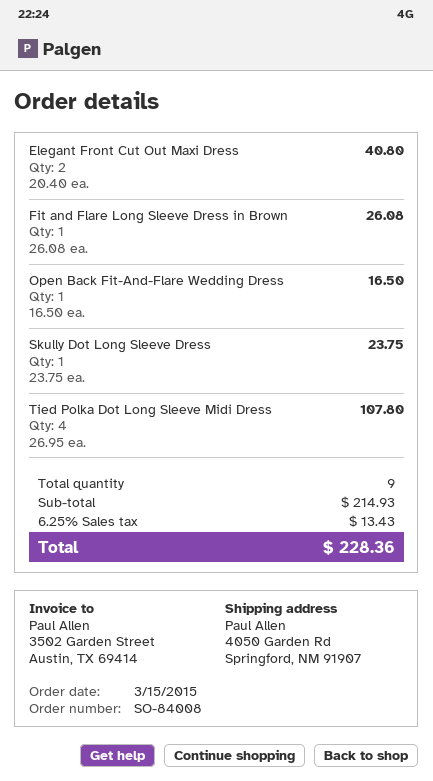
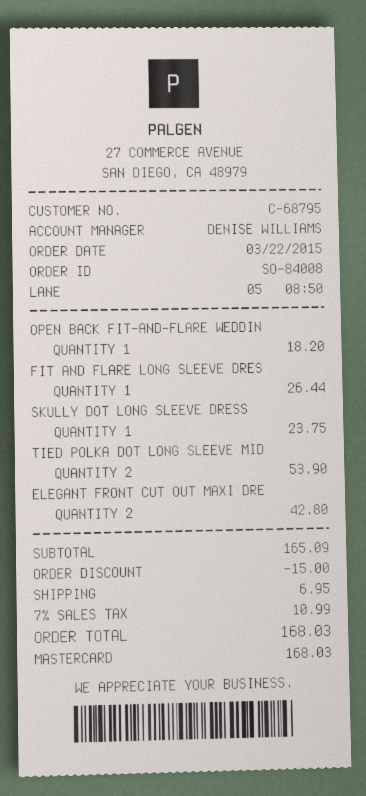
order date: 2015-03-15 -> 2015-03-22
Elegant Front Cut Out Maxi Dress: 2 for 40.80 -> 2 for 42.80
Fit and Flare Long Sleeve Dress in Brown: 1 for 26.08 -> 1 for 26.44
Open Back Fit-And-Flare Wedding Dress: 1 for 16.50 -> 1 for 18.20
Tied Polka Dot Long Sleeve Midi Dress: 4 for 107.80 -> 2 for 53.90
subtotal: 214.93 -> 165.09
discount: none -> 15.00
shipping: none -> 6.95
tax: 6.25% = 13.43 -> 7% = 10.99
total: 228.36 -> 168.03

